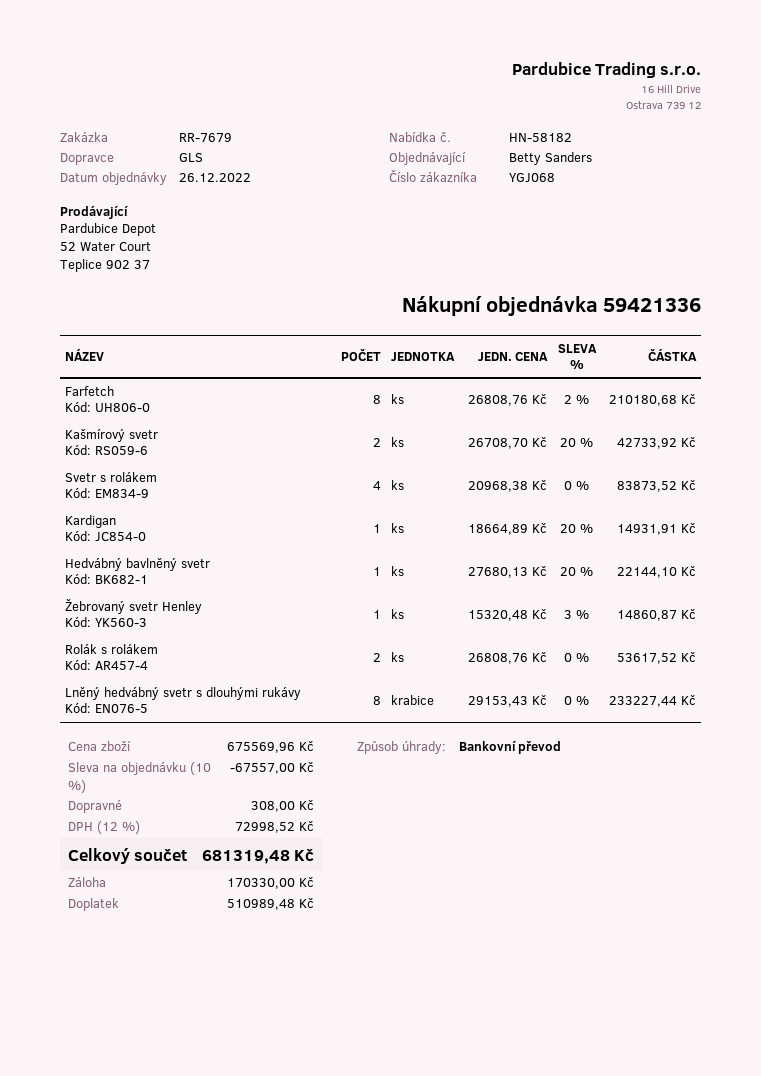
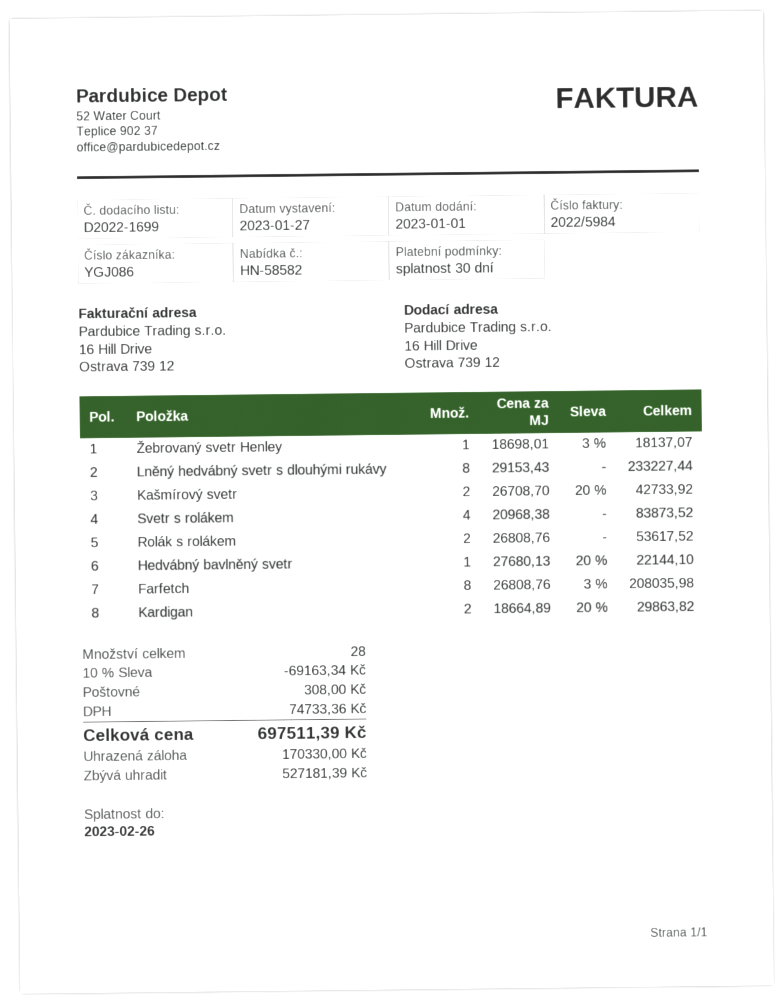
quote number: HN-58182 -> HN-58582
customer number: YGJ068 -> YGJ086
Farfetch: 8 x 26808.76 - 2% = 210180.68 -> 8 x 26808.76 - 3% = 208035.98
Kardigan: 1 x 18664.89 - 20% = 14931.91 -> 2 x 18664.89 - 20% = 29863.82
Žebrovaný svetr Henley: 1 x 15320.48 - 3% = 14860.87 -> 1 x 18698.01 - 3% = 18137.07
discount: 10% = 67557.00 -> 10% = 69163.34
tax: 72998.52 -> 74733.36
total: 681319.48 -> 697511.39
balance: 510989.48 -> 527181.39

